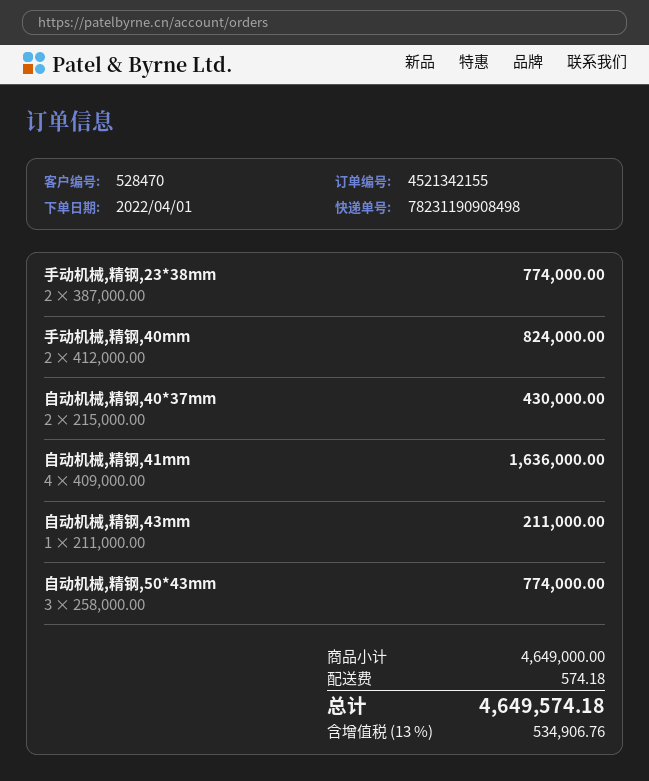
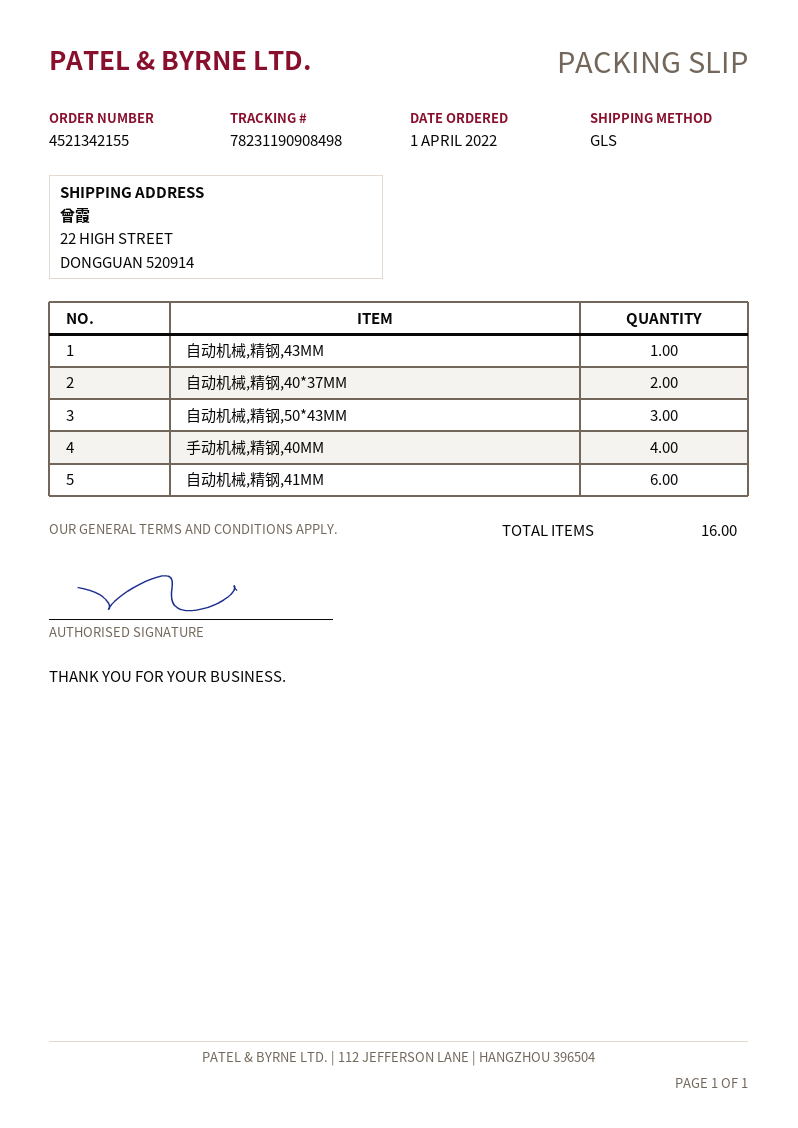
手动机械,精钢,23*38mm: 2 -> none
手动机械,精钢,40mm: 2 -> 4
自动机械,精钢,41mm: 4 -> 6

